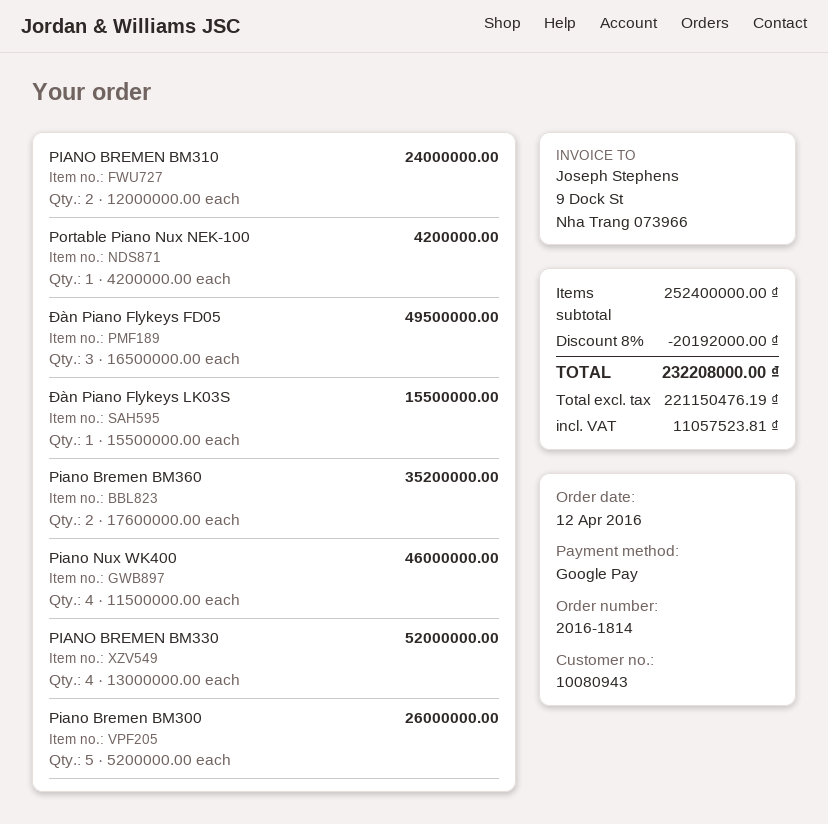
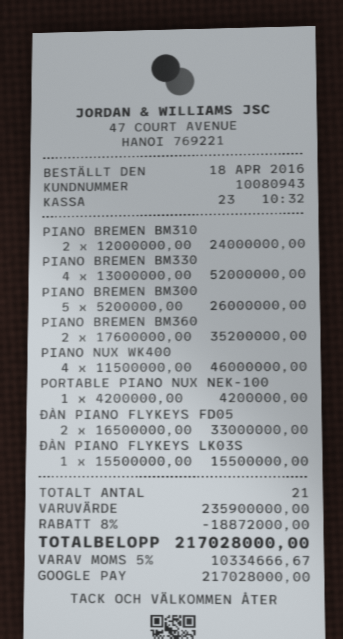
order date: 2016-04-12 -> 2016-04-18
Đàn Piano Flykeys FD05: 3 x 16500000.00 = 49500000.00 -> 2 x 16500000.00 = 33000000.00
subtotal: 252400000.00 -> 235900000.00
discount: 8% = 20192000.00 -> 8% = 18872000.00
tax: 11057523.81 -> 10334666.67
total: 232208000.00 -> 217028000.00

